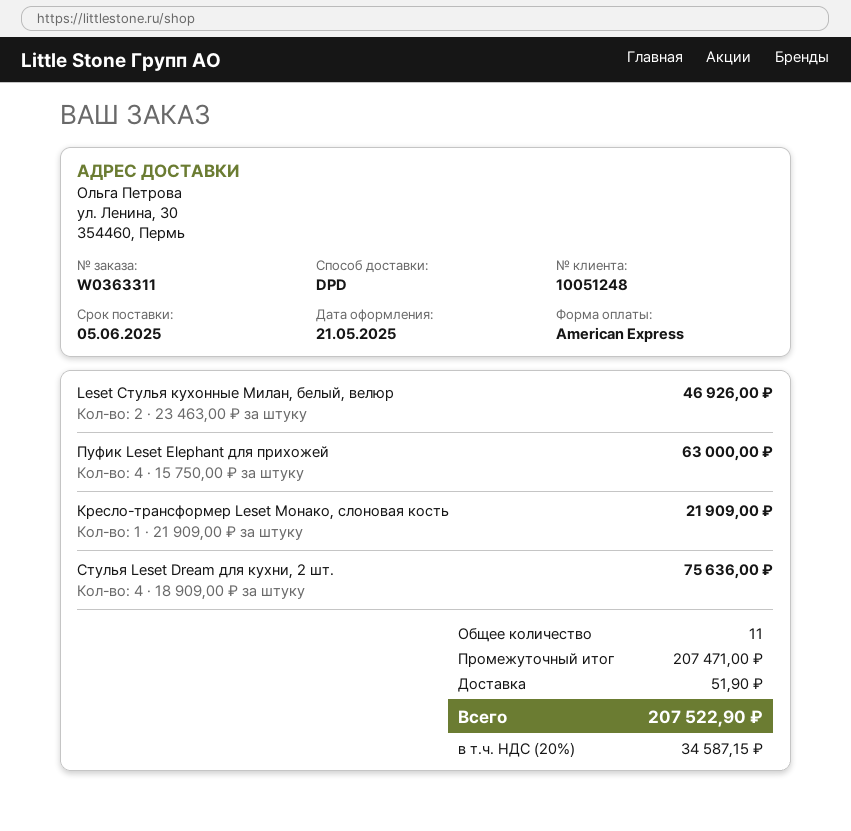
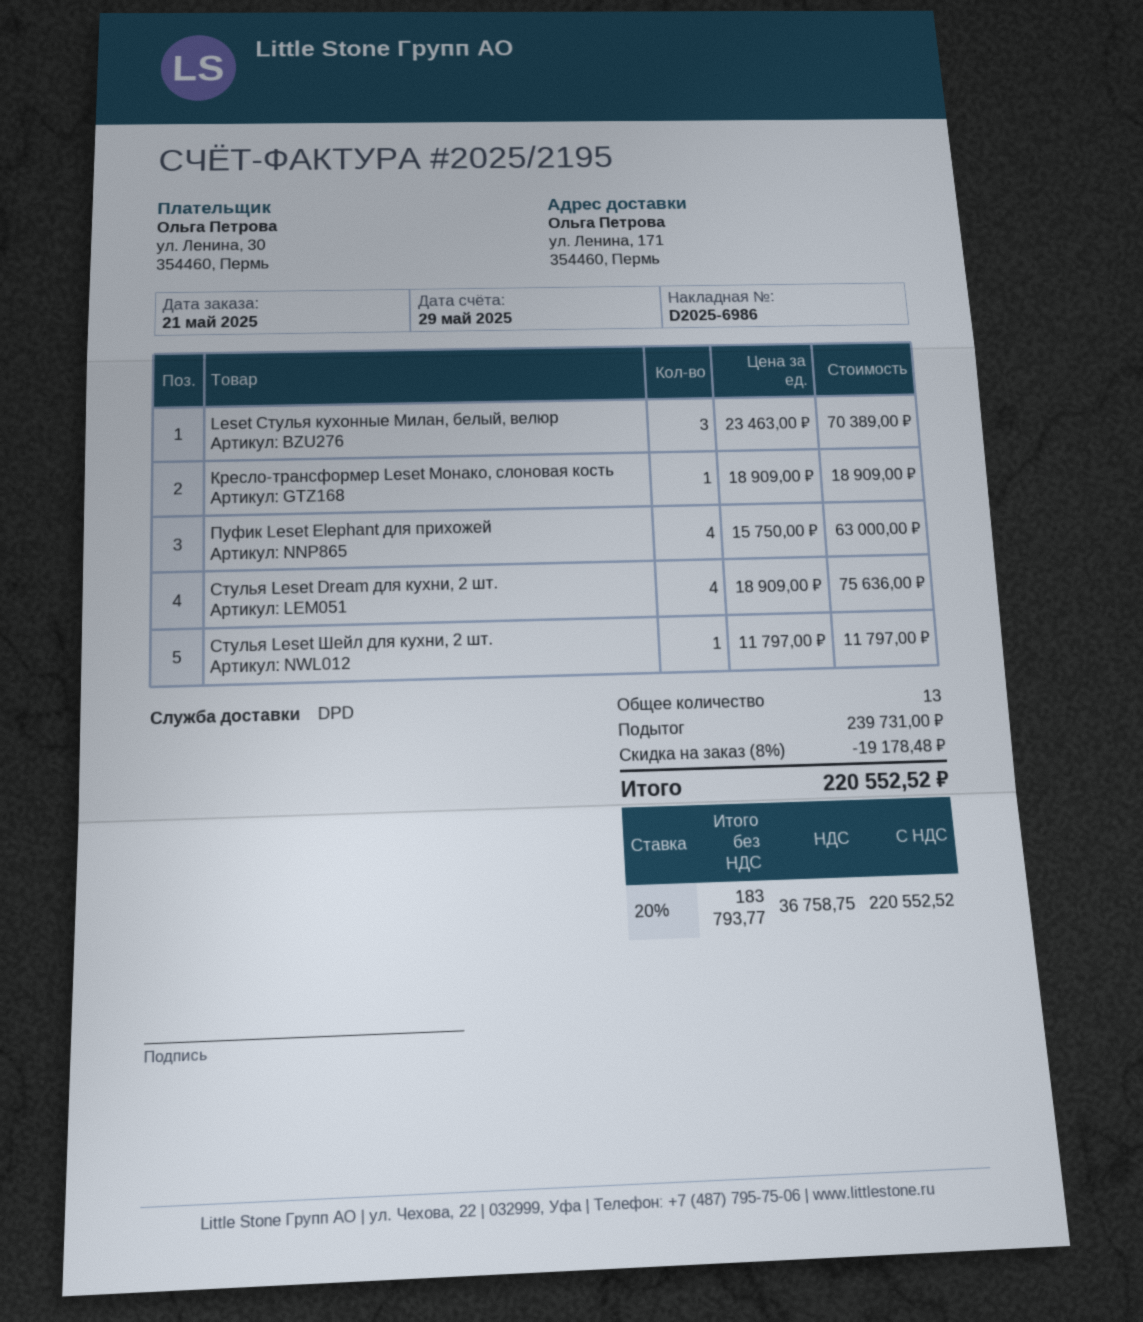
ship to: ул. Ленина, 30, 354460, Пермь -> ул. Ленина, 171, 354460, Пермь
Leset Стулья кухонные Милан, белый, велюр: 2 x 23463.00 = 46926.00 -> 3 x 23463.00 = 70389.00
Кресло-трансформер Leset Монако, слоновая кость: 1 x 21909.00 = 21909.00 -> 1 x 18909.00 = 18909.00
Стулья Leset Шейл для кухни, 2 шт.: none -> 1 x 11797.00 = 11797.00
total quantity: 11 -> 13
subtotal: 207471.00 -> 239731.00
discount: none -> 8% = 19178.48
shipping: 51.90 -> none
tax: 20% = 34587.15 -> 20% = 36758.75
total: 207522.90 -> 220552.52

